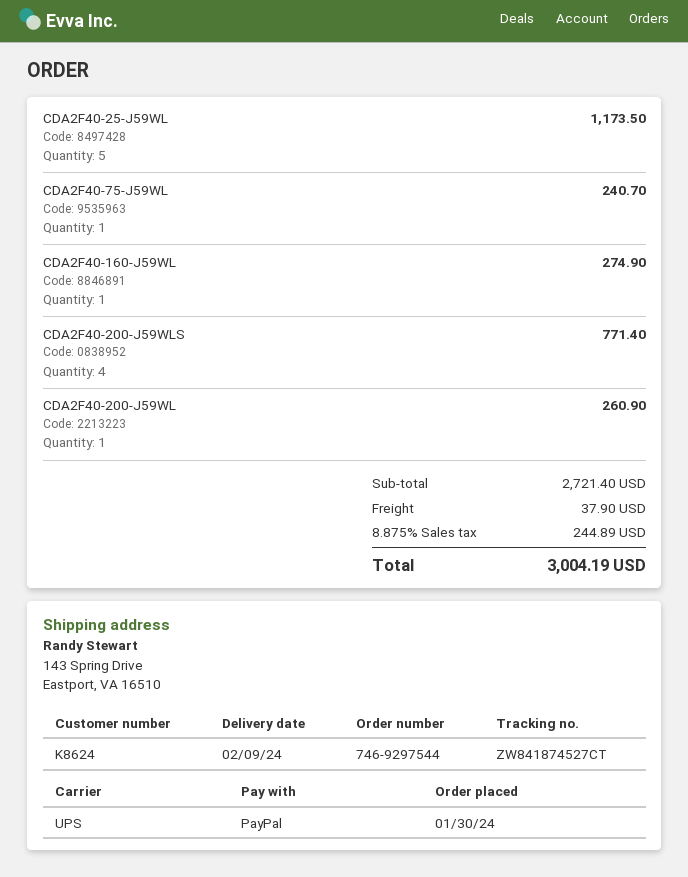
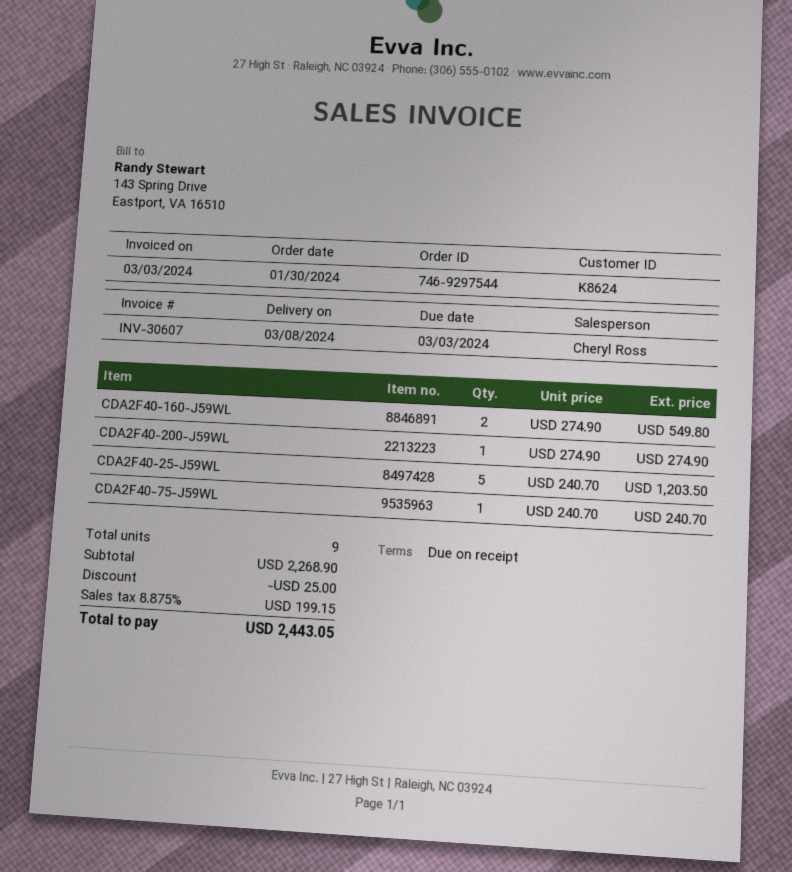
delivery date: 2024-02-09 -> 2024-03-08
CDA2F40-25-J59WL: 5 for 1173.50 -> 5 for 1203.50
CDA2F40-160-J59WL: 1 for 274.90 -> 2 for 549.80
CDA2F40-200-J59WLS: 4 for 771.40 -> none
CDA2F40-200-J59WL: 1 for 260.90 -> 1 for 274.90
subtotal: 2721.40 -> 2268.90
discount: none -> 25.00
shipping: 37.90 -> none
tax: 8.875% = 244.89 -> 8.875% = 199.15
total: 3004.19 -> 2443.05

